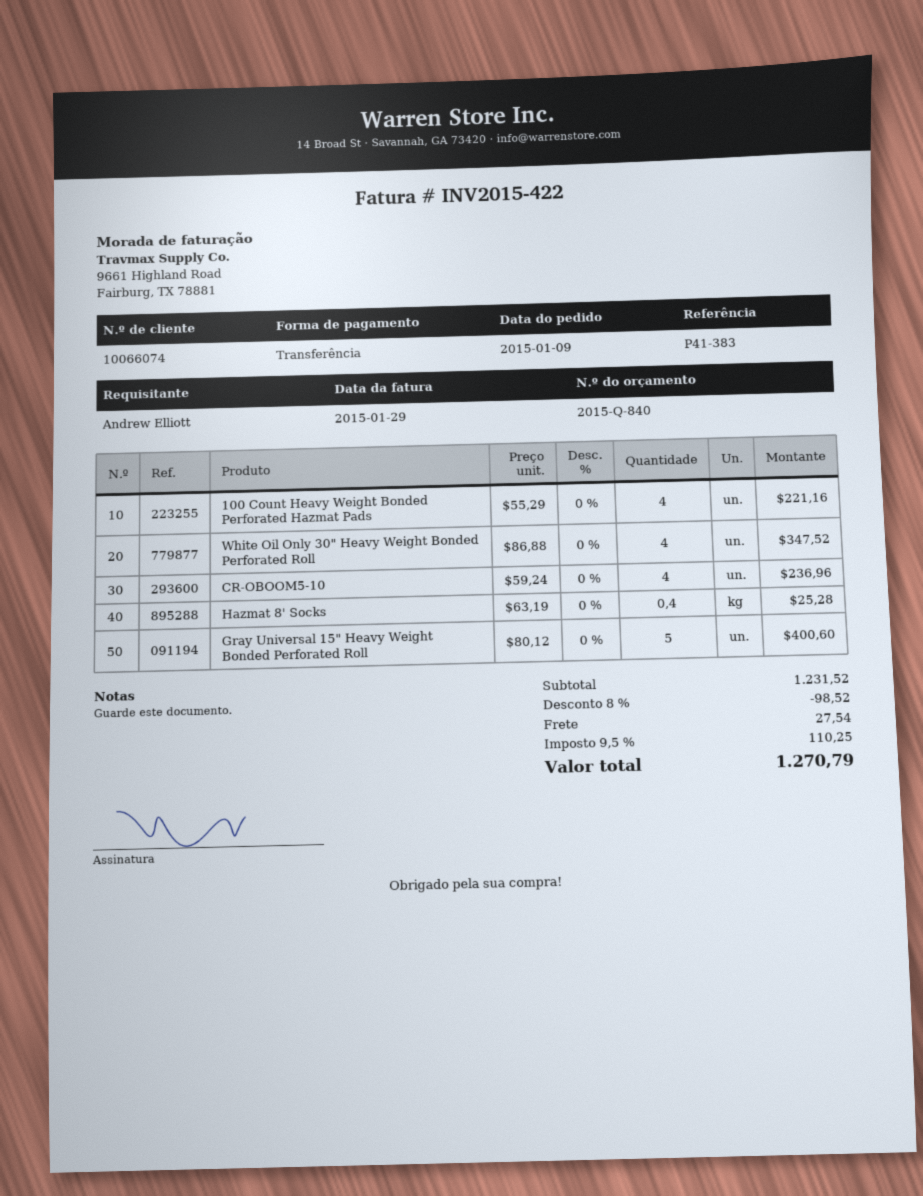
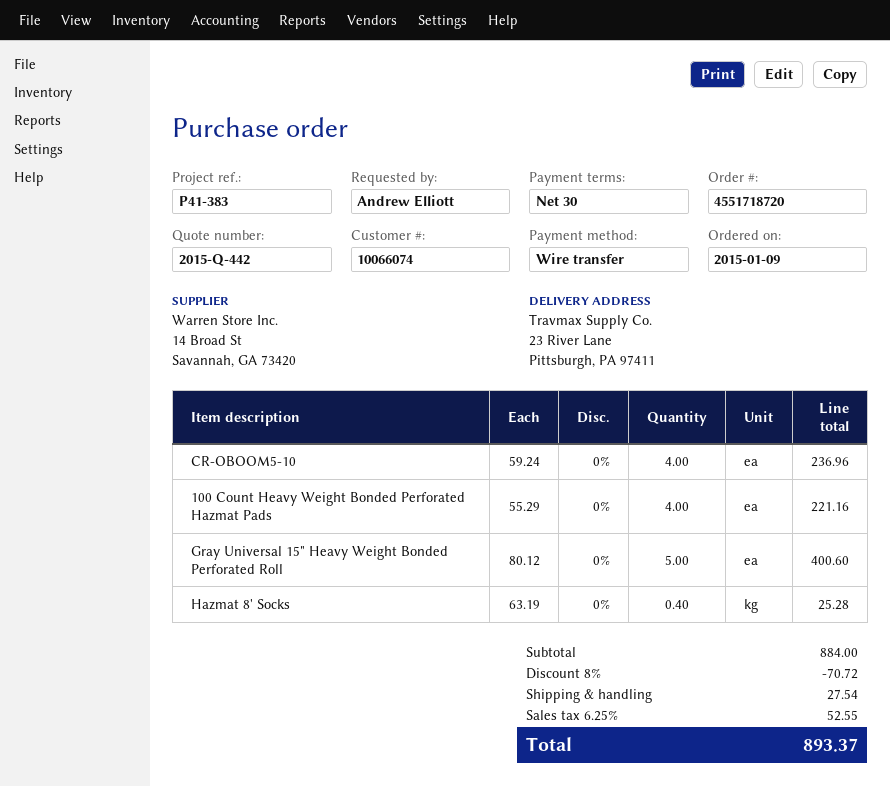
quote number: 2015-Q-840 -> 2015-Q-442
White Oil Only 30" Heavy Weight Bonded Perforated Roll: 4 x 86.88 = 347.52 -> none
subtotal: 1231.52 -> 884.00
discount: 8% = 98.52 -> 8% = 70.72
tax: 9.5% = 110.25 -> 6.25% = 52.55
total: 1270.79 -> 893.37

